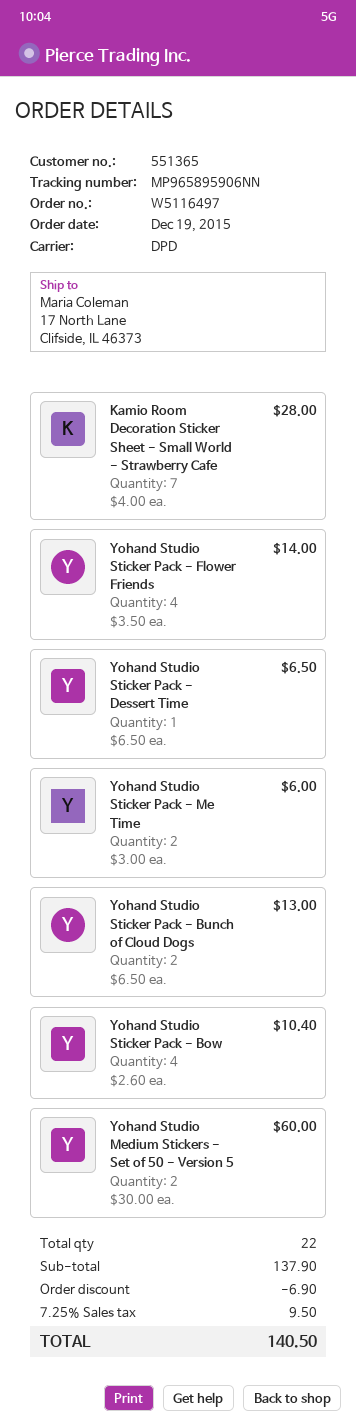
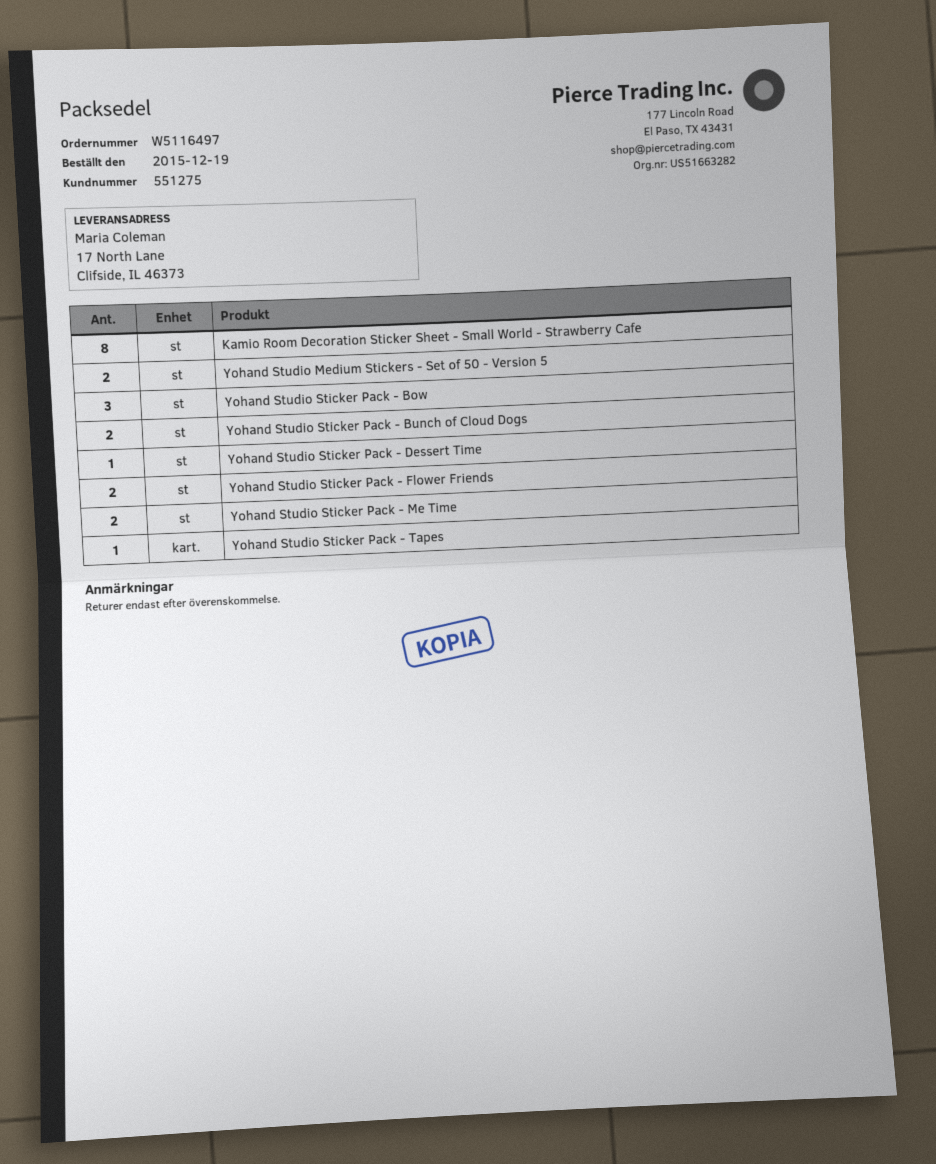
customer number: 551365 -> 551275
Kamio Room Decoration Sticker Sheet - Small World - Strawberry Cafe: 7 -> 8
Yohand Studio Sticker Pack - Flower Friends: 4 -> 2
Yohand Studio Sticker Pack - Bow: 4 -> 3
Yohand Studio Sticker Pack - Tapes: none -> 1

